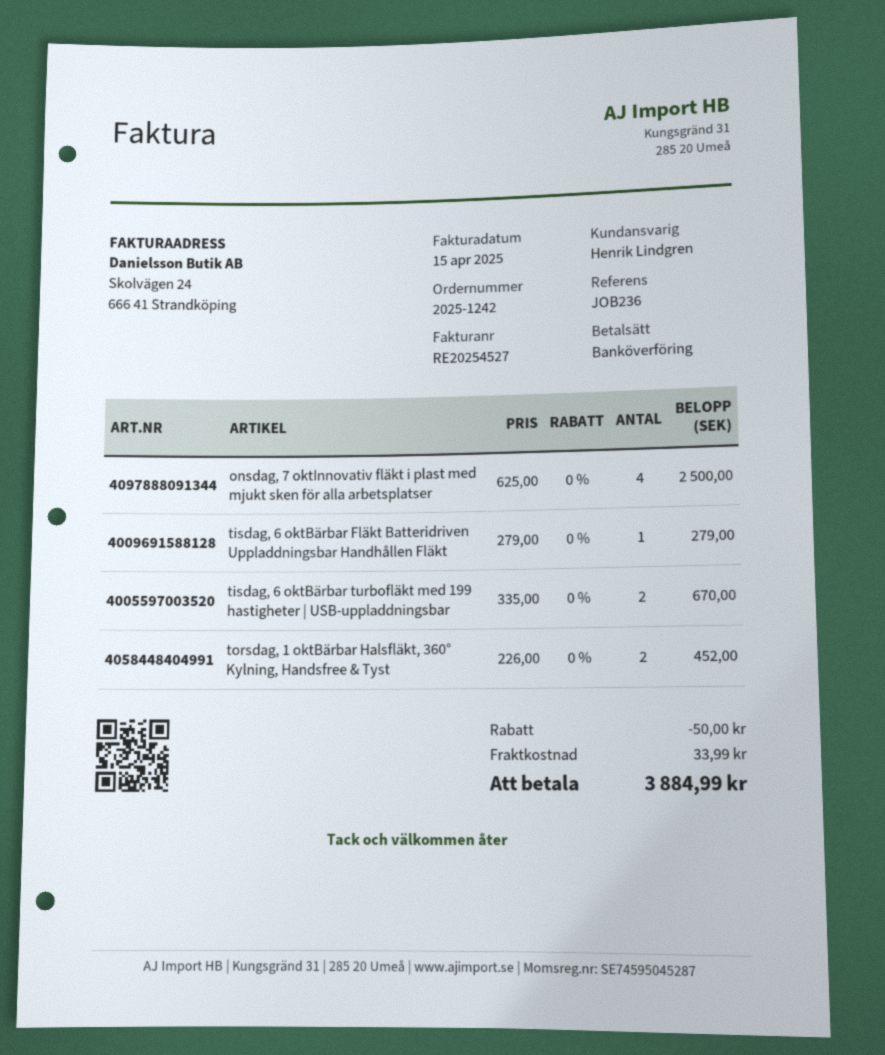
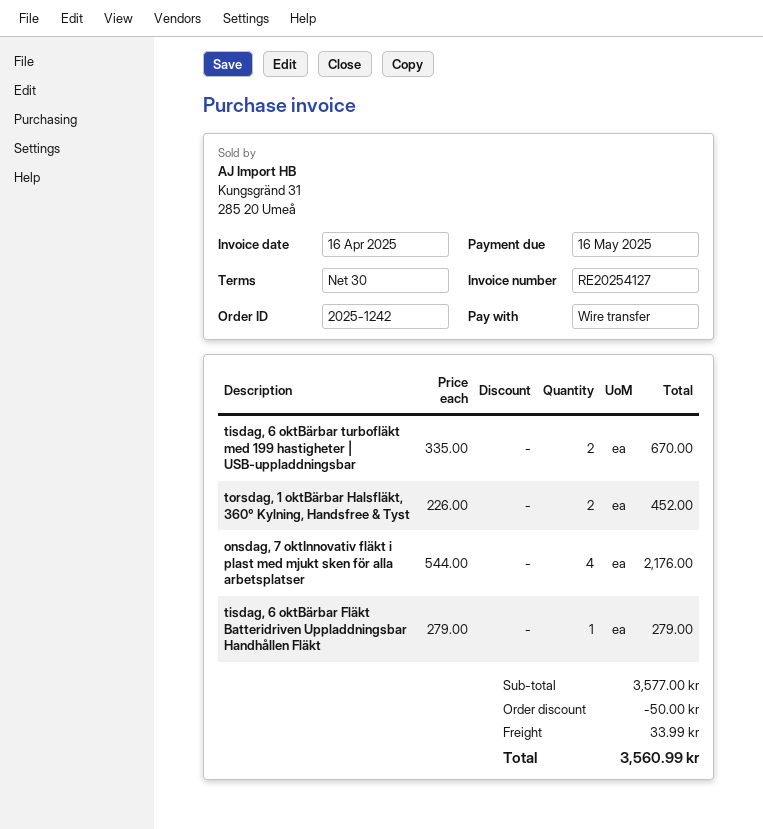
invoice number: RE20254527 -> RE20254127
invoice date: 2025-04-15 -> 2025-04-16
onsdag, 7 oktInnovativ fläkt i plast med mjukt sken för alla arbetsplatser: 4 x 625.00 = 2500.00 -> 4 x 544.00 = 2176.00
total: 3884.99 -> 3560.99

